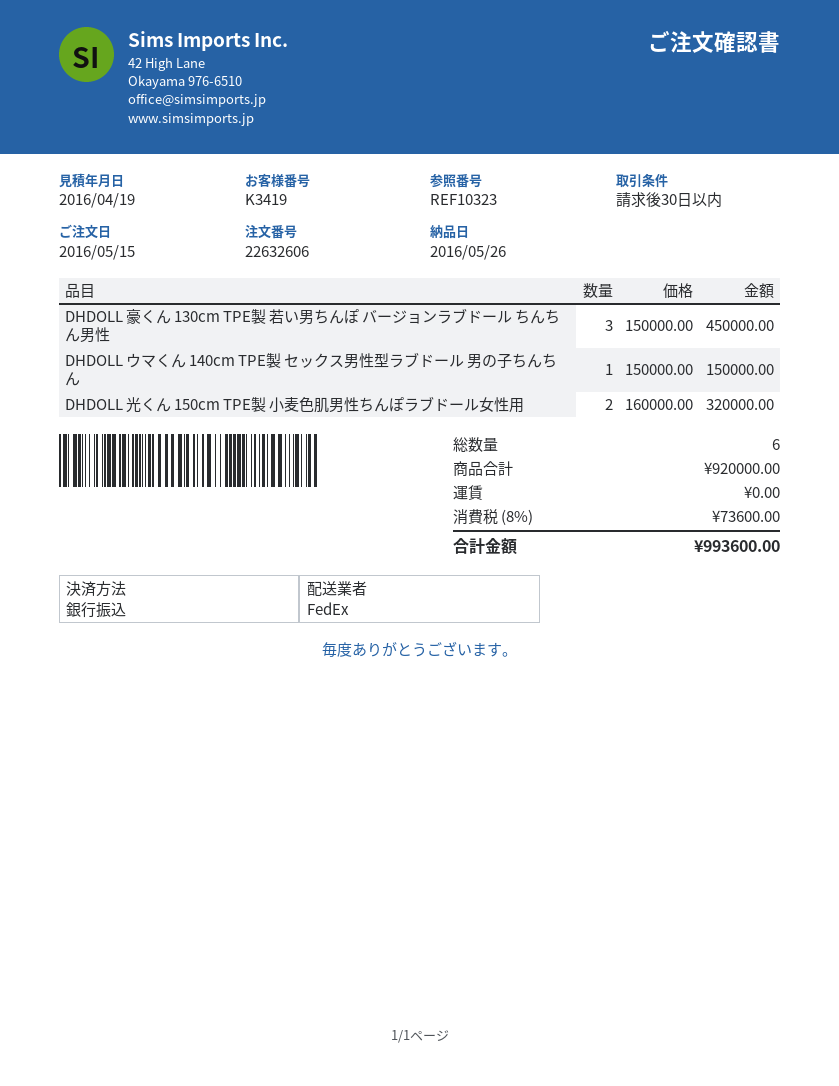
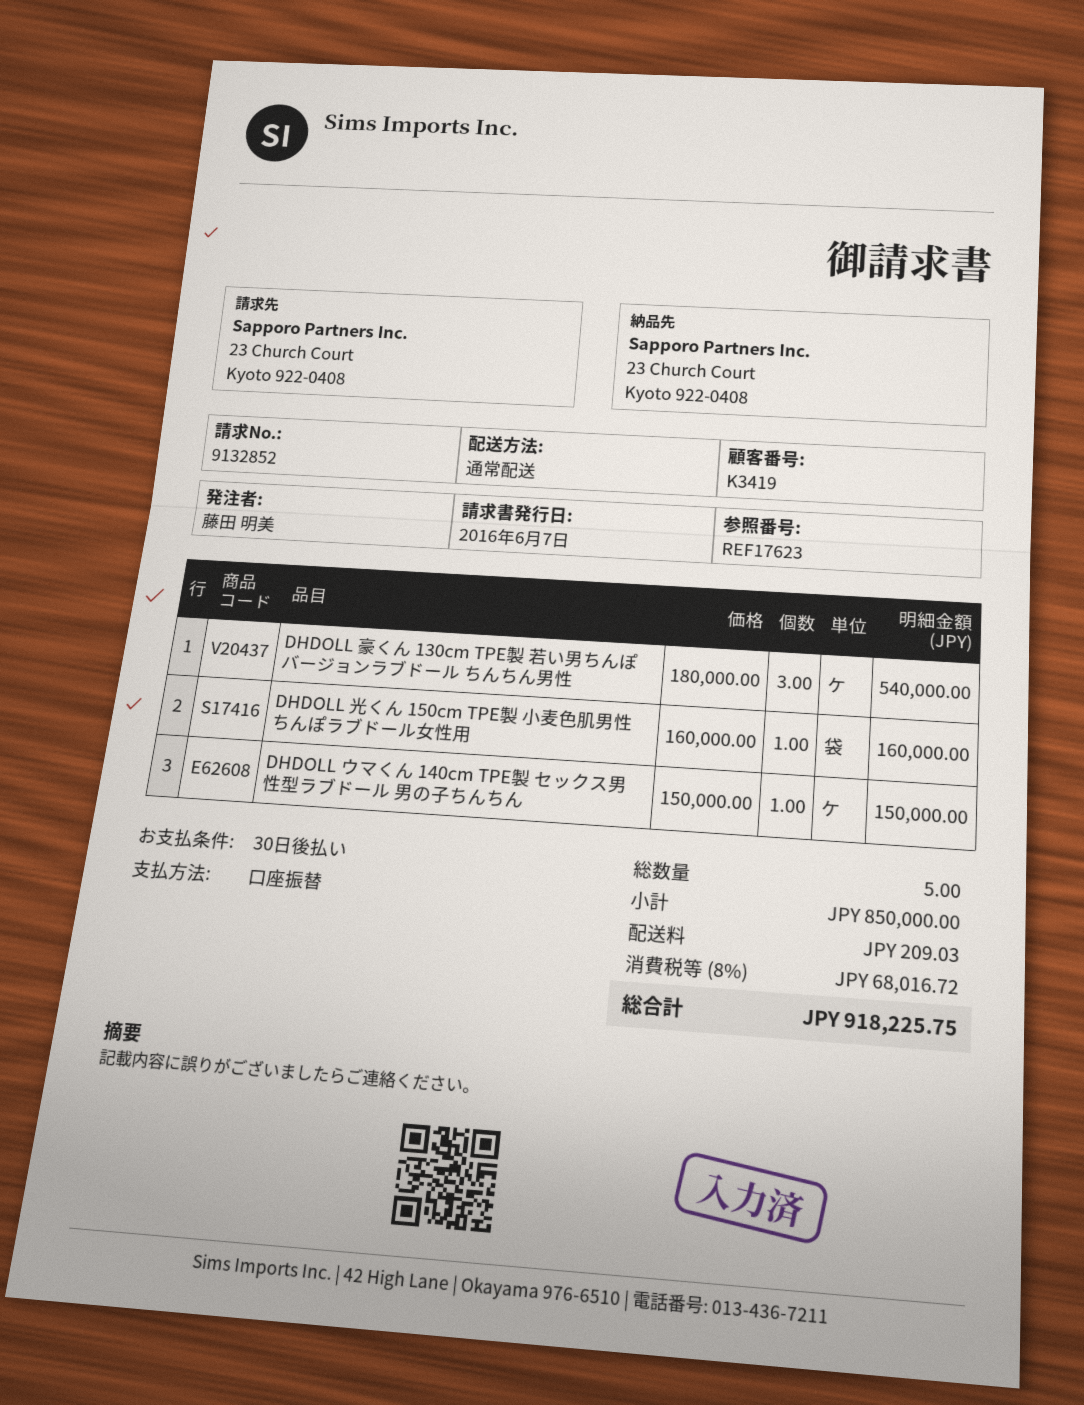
reference: REF10323 -> REF17623
payment method: bank transfer -> direct debit
shipping method: FedEx -> standard
DHDOLL 豪くん 130cm TPE製 若い男ちんぽ バージョンラブドール ちんちん男性: 3 x 150000.00 = 450000.00 -> 3 x 180000.00 = 540000.00
DHDOLL 光くん 150cm TPE製 小麦色肌男性ちんぽラブドール女性用: 2 x 160000.00 = 320000.00 -> 1 x 160000.00 = 160000.00
total quantity: 6 -> 5
subtotal: 920000.00 -> 850000.00
shipping: 0.00 -> 209.03
tax: 8% = 73600.00 -> 8% = 68016.72
total: 993600.00 -> 918225.75

